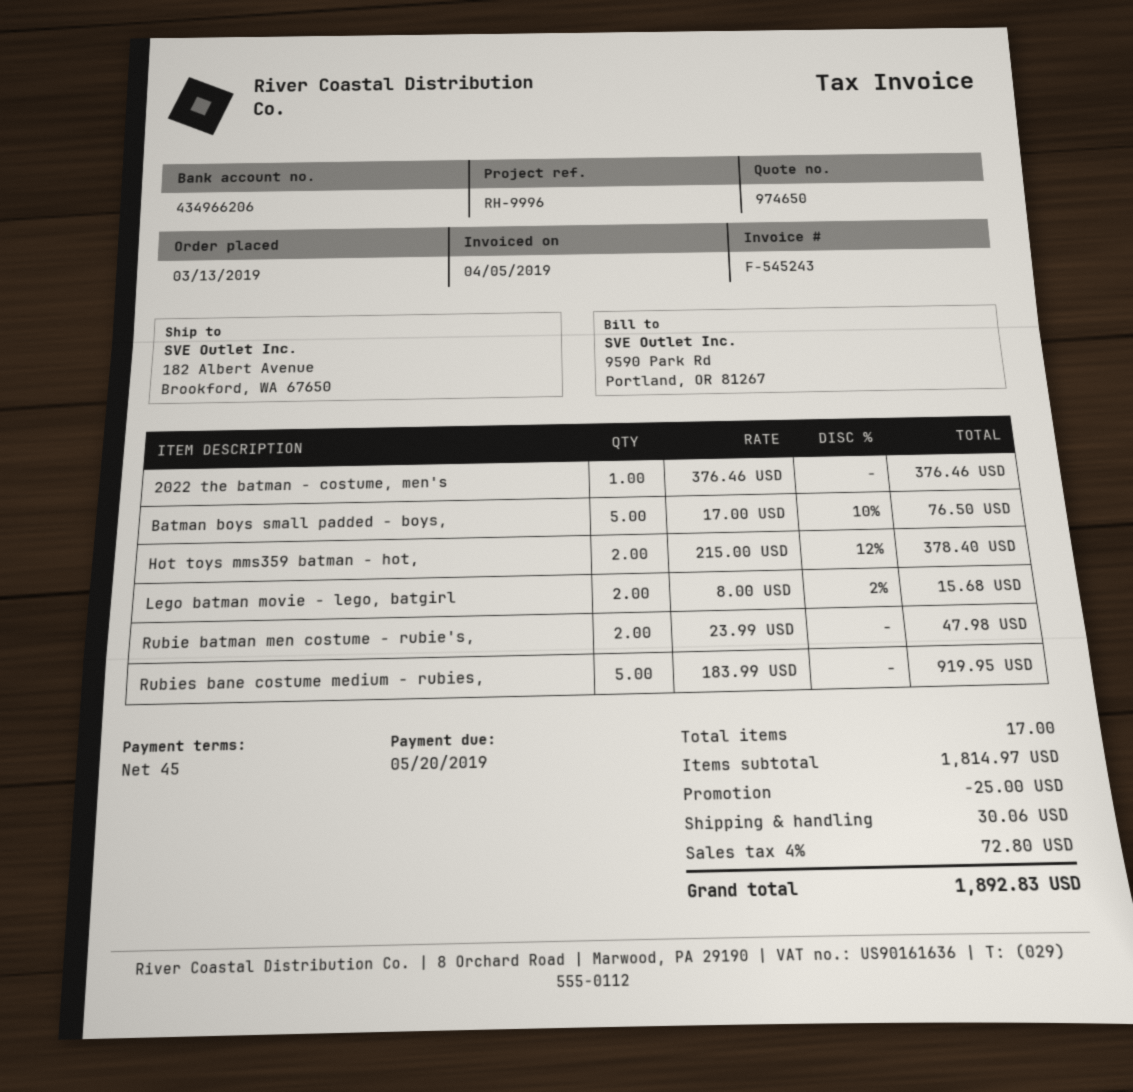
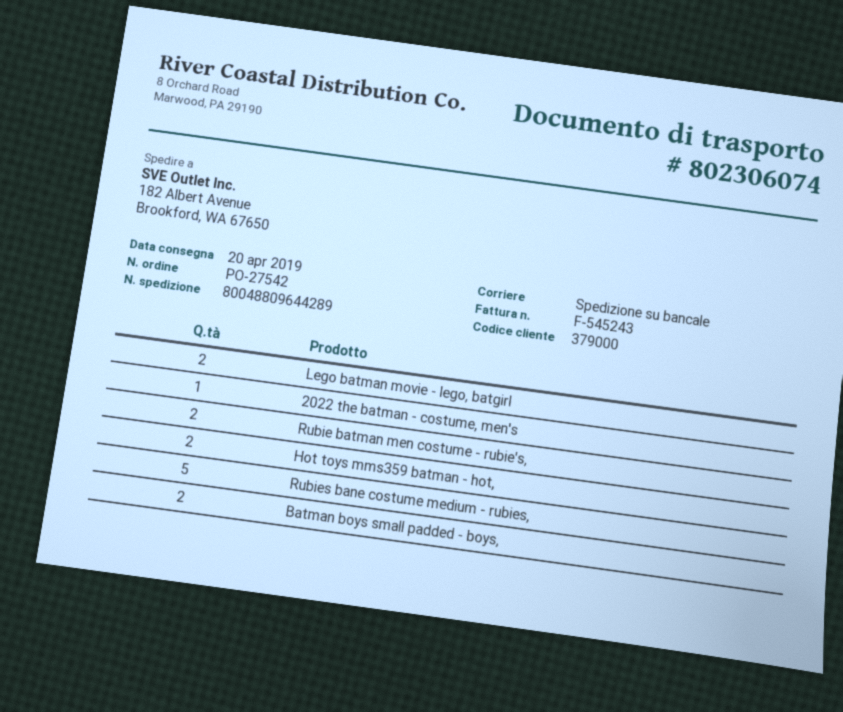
Batman boys small padded - boys,: 5 -> 2

